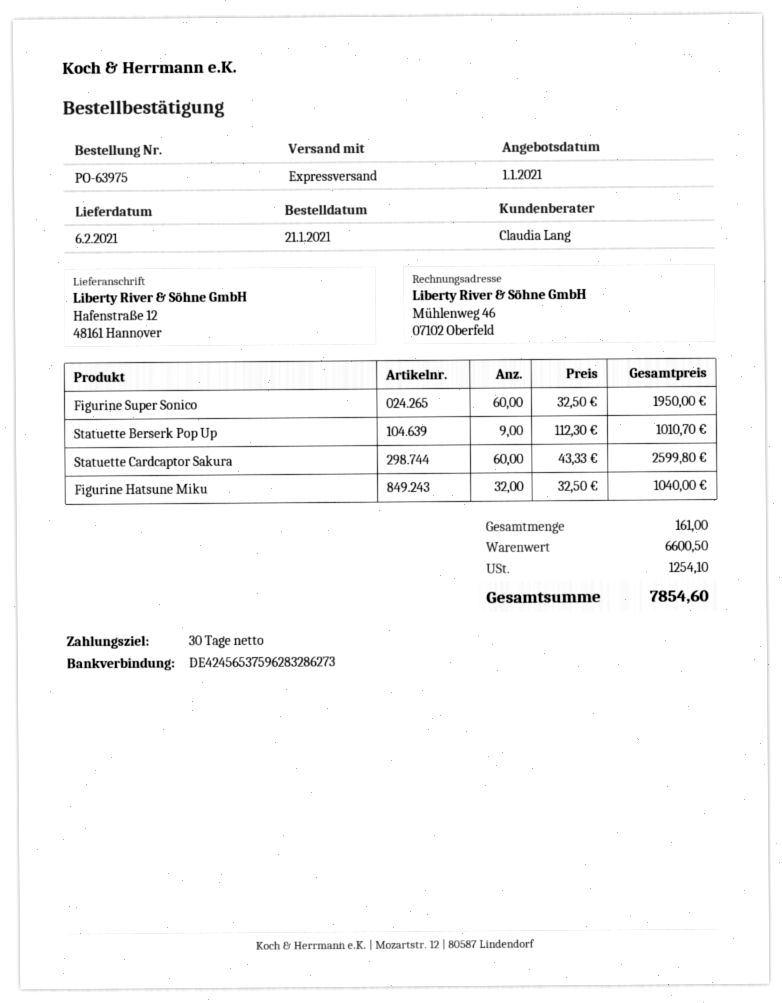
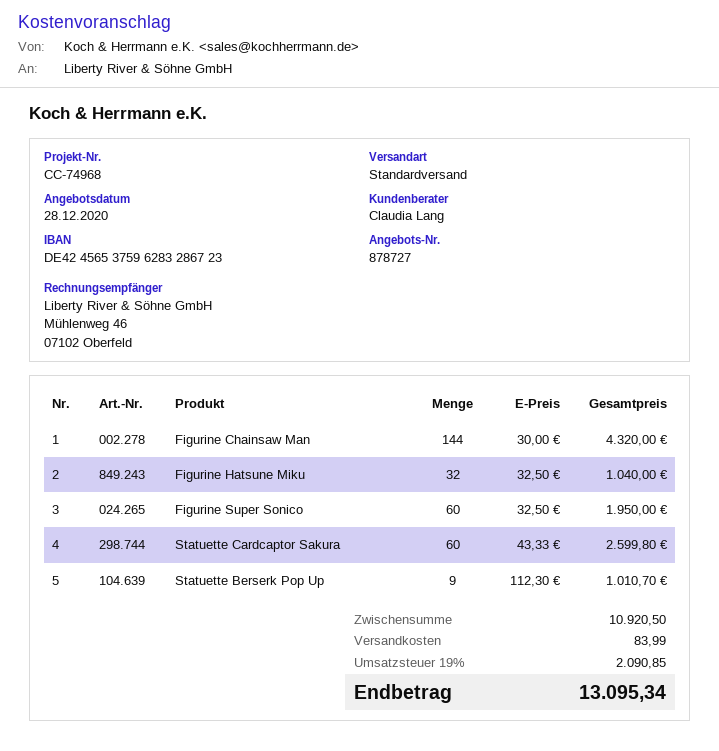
quote date: 2021-01-01 -> 2020-12-28
bank account: DE42456537596283286273 -> DE42456537596283286723
shipping method: express -> standard
Figurine Chainsaw Man: none -> 144 x 30.00 = 4320.00
subtotal: 6600.50 -> 10920.50
shipping: none -> 83.99
tax: 1254.10 -> 2090.85
total: 7854.60 -> 13095.34

